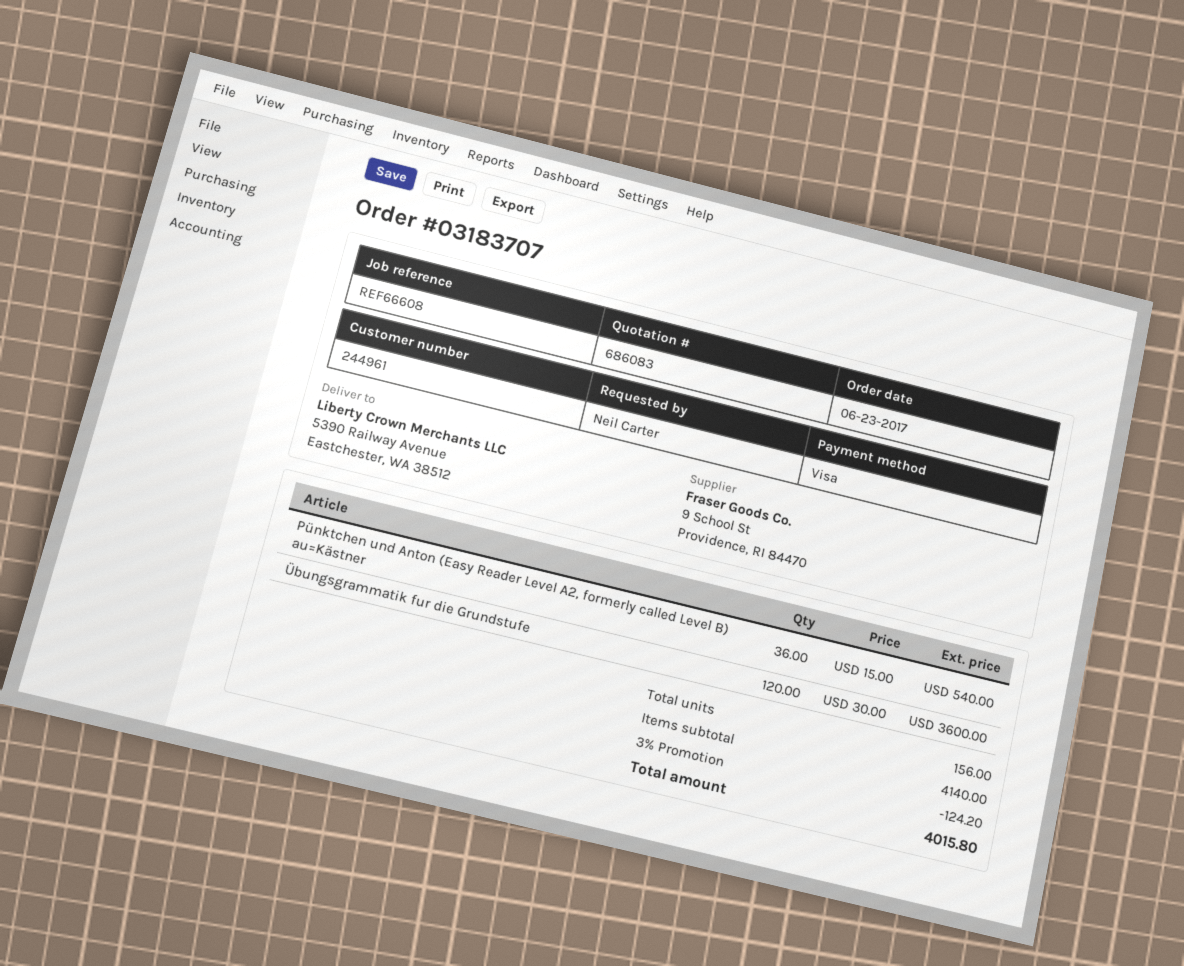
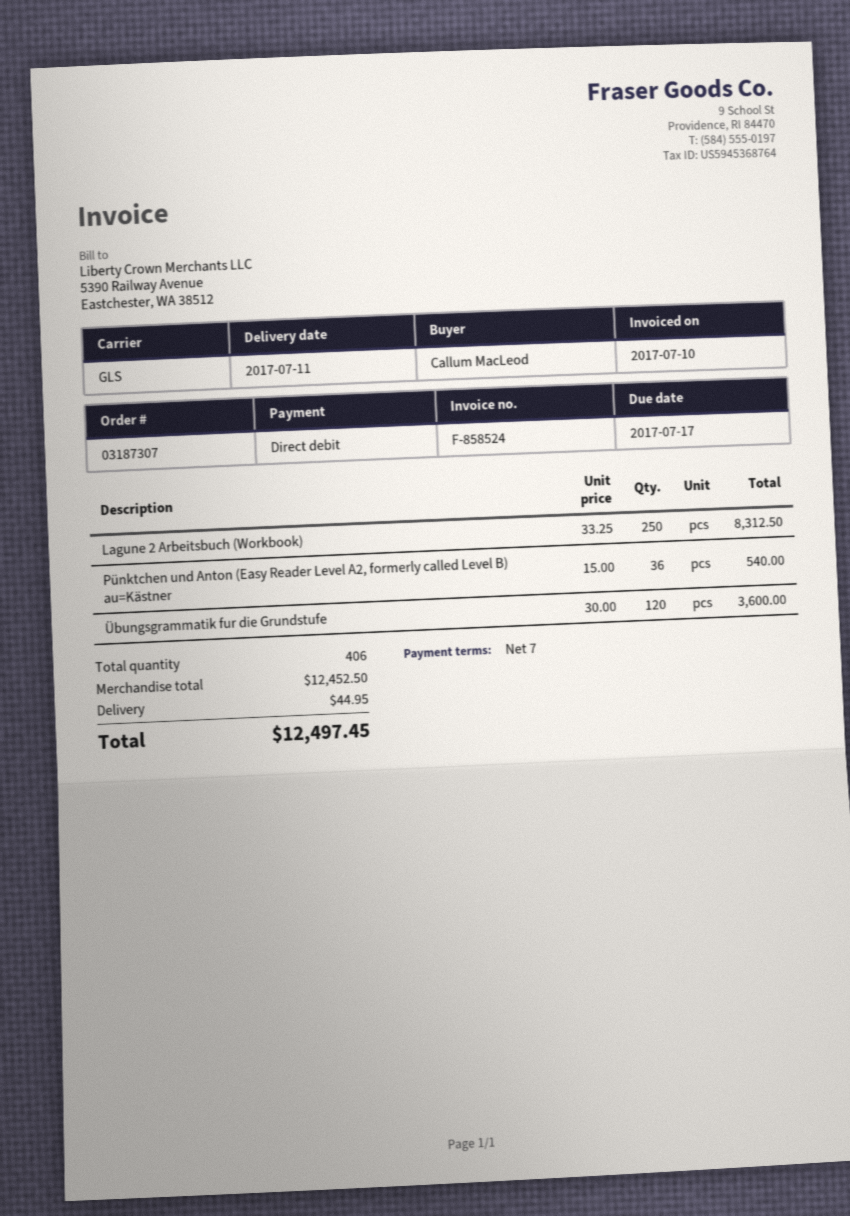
order number: 03183707 -> 03187307
ordered by: Neil Carter -> Callum MacLeod
payment method: Visa -> direct debit
Lagune 2 Arbeitsbuch (Workbook): none -> 250 x 33.25 = 8312.50
total quantity: 156 -> 406
subtotal: 4140.00 -> 12452.50
discount: 3% = 124.20 -> none
shipping: none -> 44.95
total: 4015.80 -> 12497.45

